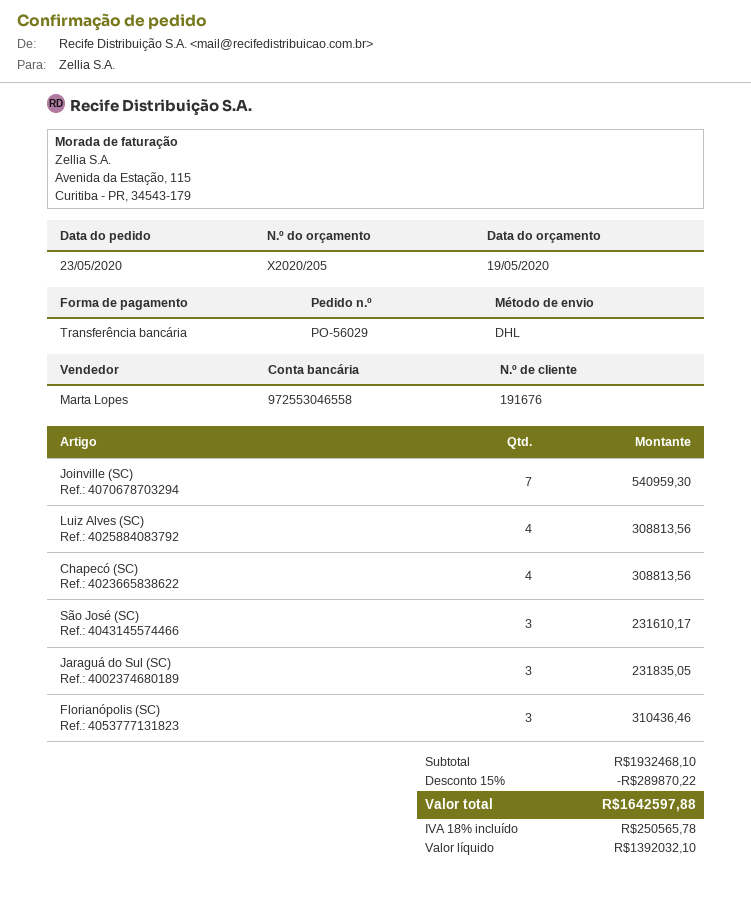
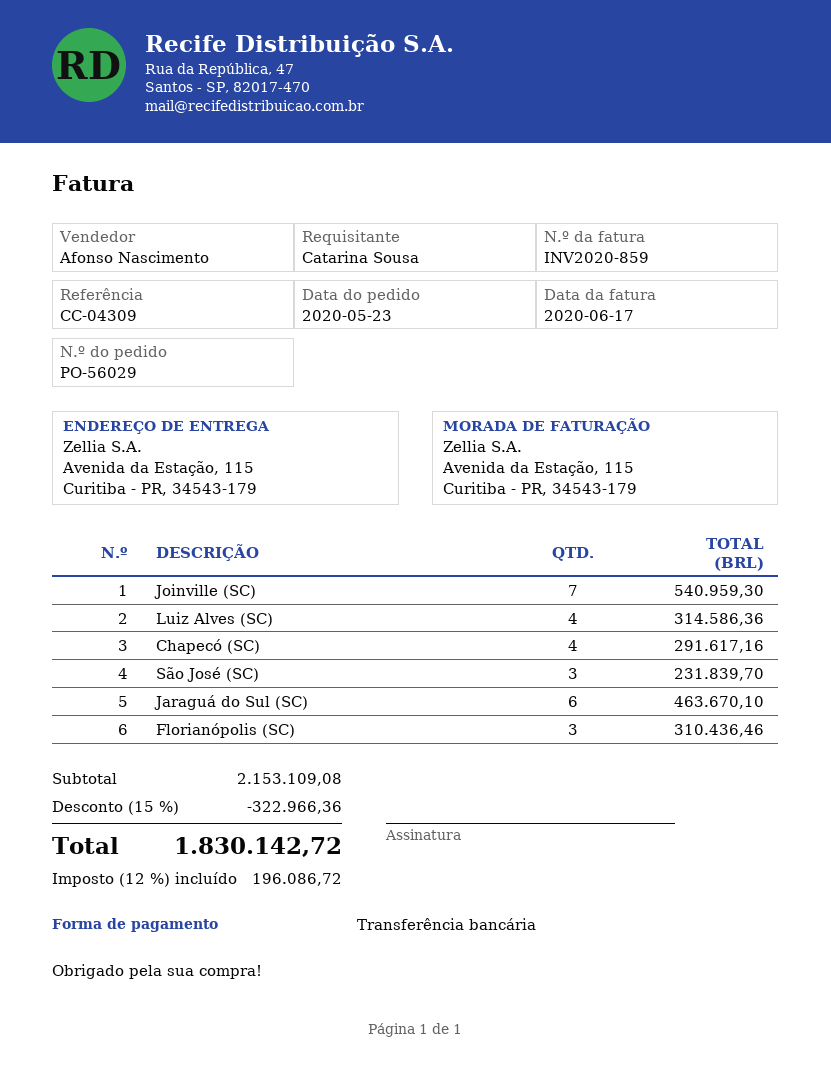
sales rep: Marta Lopes -> Afonso Nascimento
Luiz Alves (SC): 4 for 308813.56 -> 4 for 314586.36
Chapecó (SC): 4 for 308813.56 -> 4 for 291617.16
São José (SC): 3 for 231610.17 -> 3 for 231839.70
Jaraguá do Sul (SC): 3 for 231835.05 -> 6 for 463670.10
subtotal: 1932468.10 -> 2153109.08
discount: 15% = 289870.22 -> 15% = 322966.36
tax: 18% = 250565.78 -> 12% = 196086.72
total: 1642597.88 -> 1830142.72

